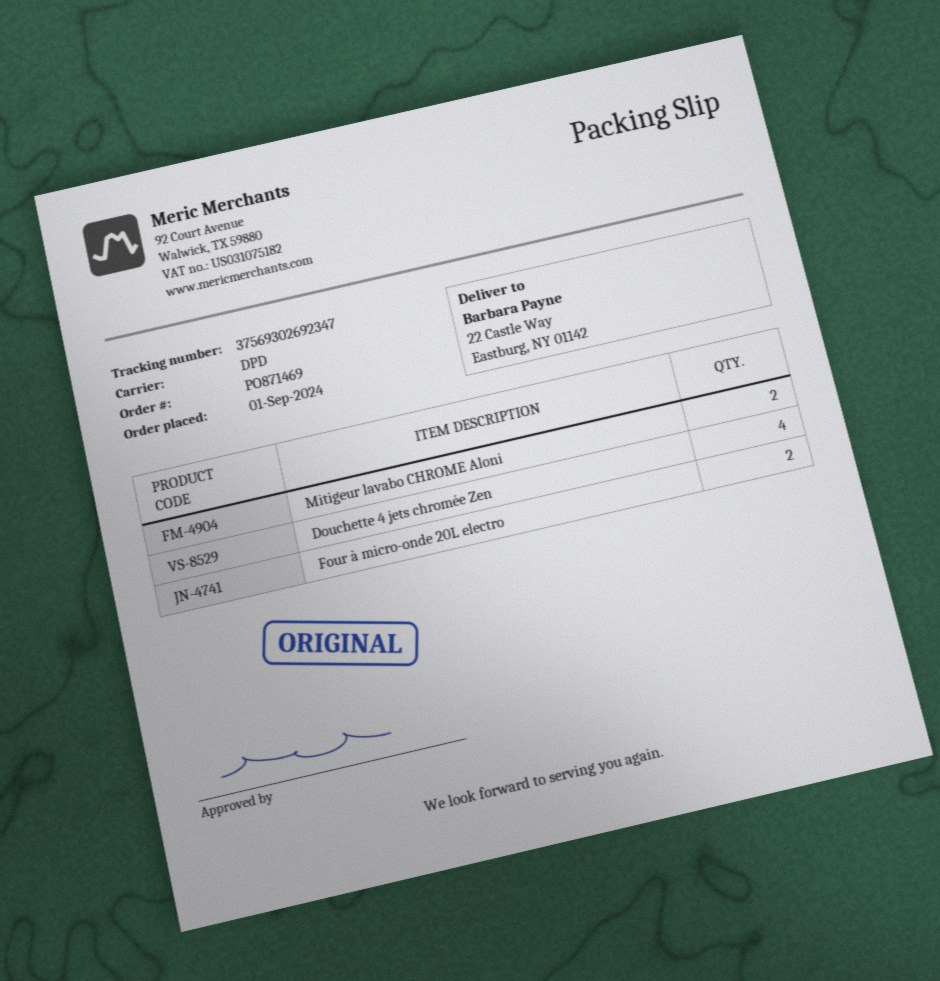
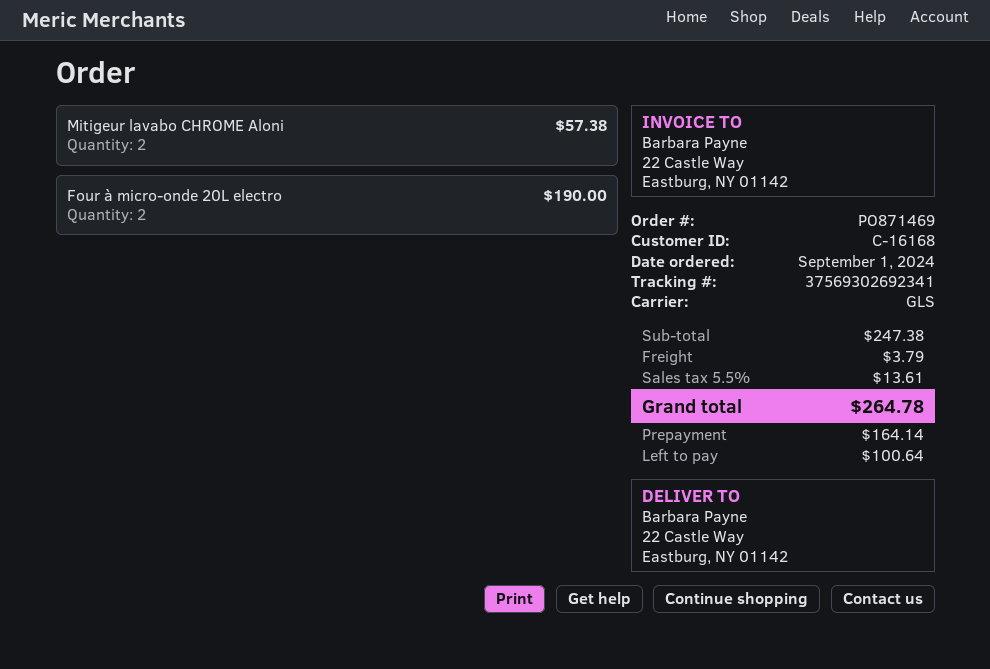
shipping method: DPD -> GLS
tracking number: 37569302692347 -> 37569302692341
Douchette 4 jets chromée Zen: 4 -> none

